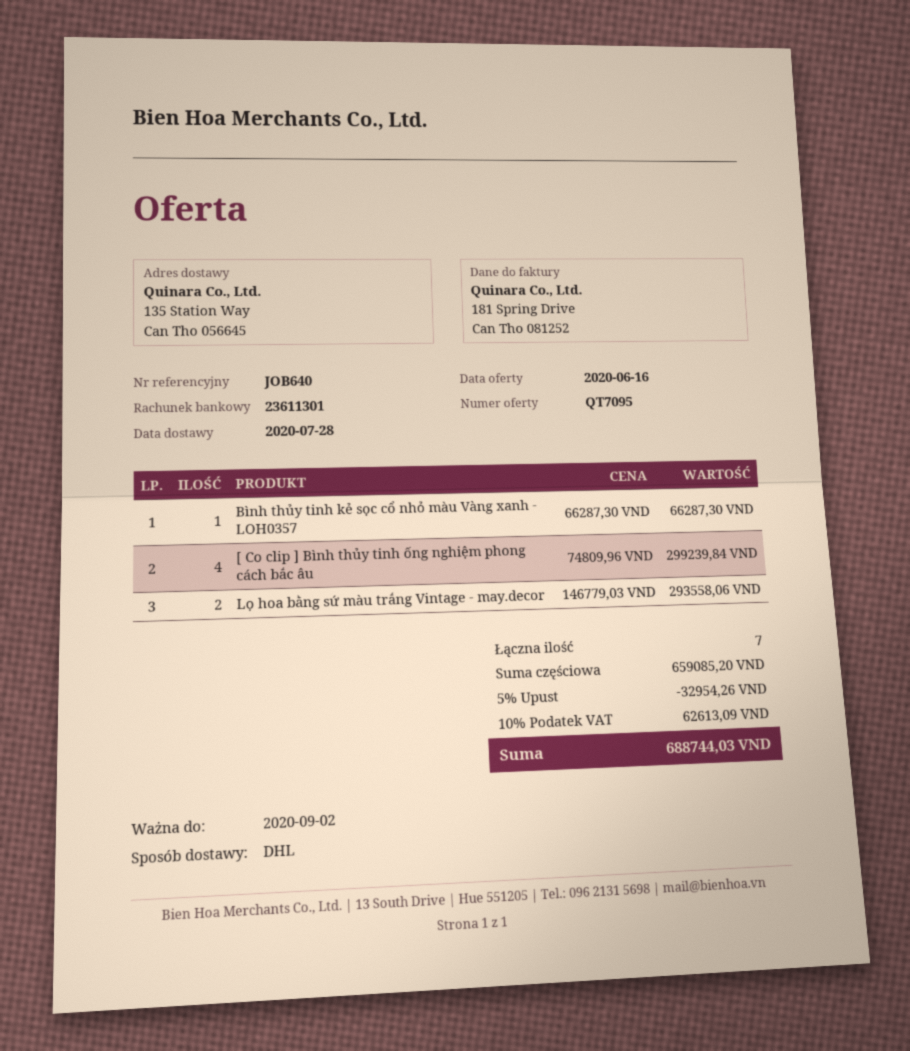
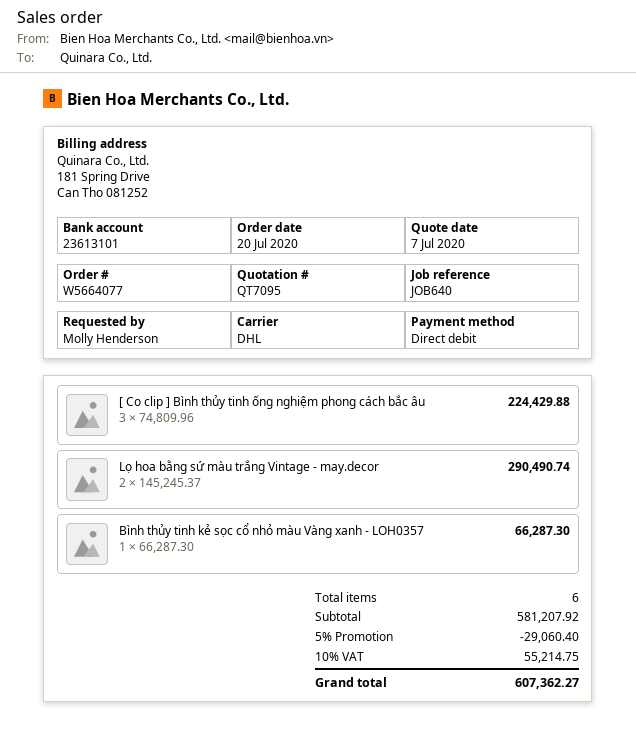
quote date: 2020-06-16 -> 2020-07-07
bank account: 23611301 -> 23613101
[ Co clip ] Bình thủy tinh ống nghiệm phong cách bắc âu: 4 x 74809.96 = 299239.84 -> 3 x 74809.96 = 224429.88
Lọ hoa bằng sứ màu trắng Vintage - may.decor: 2 x 146779.03 = 293558.06 -> 2 x 145245.37 = 290490.74
total quantity: 7 -> 6
subtotal: 659085.20 -> 581207.92
discount: 5% = 32954.26 -> 5% = 29060.40
tax: 10% = 62613.09 -> 10% = 55214.75
total: 688744.03 -> 607362.27

